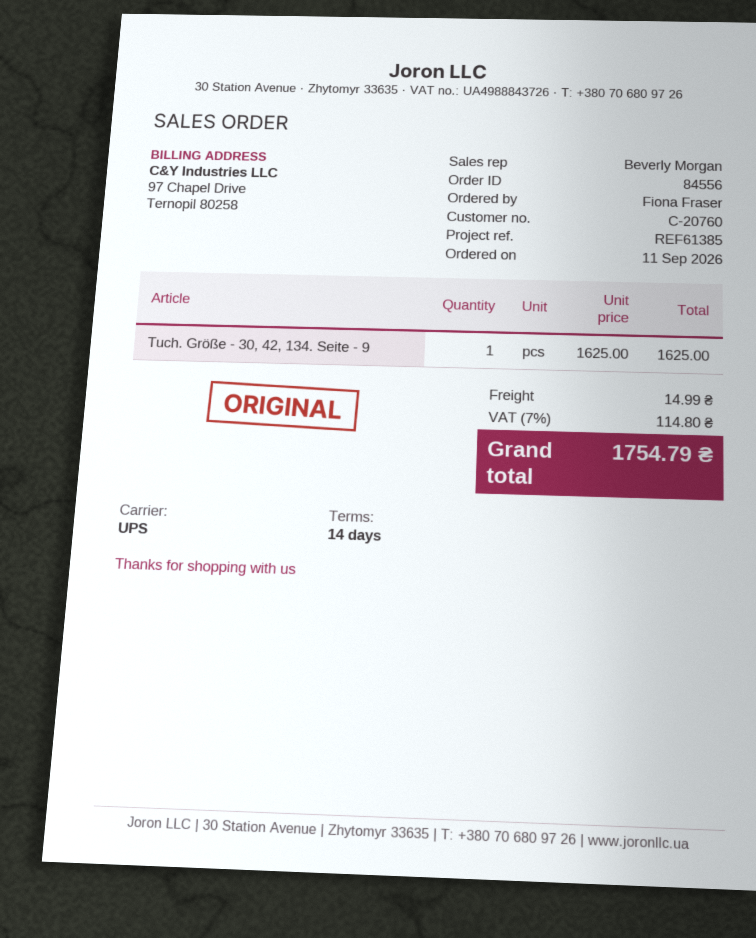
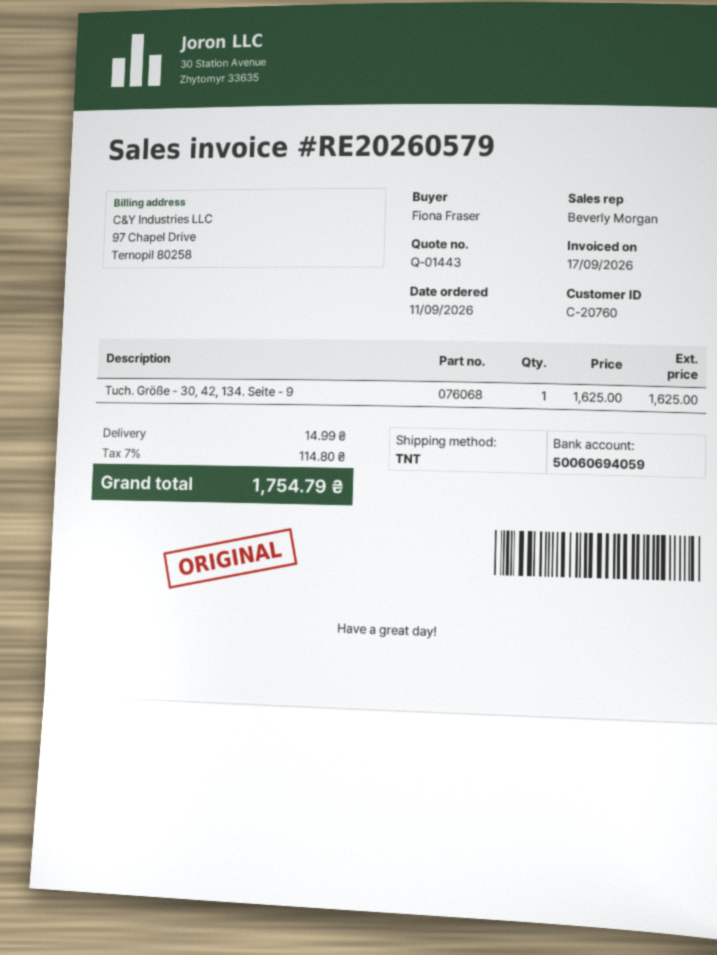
shipping method: UPS -> TNT

